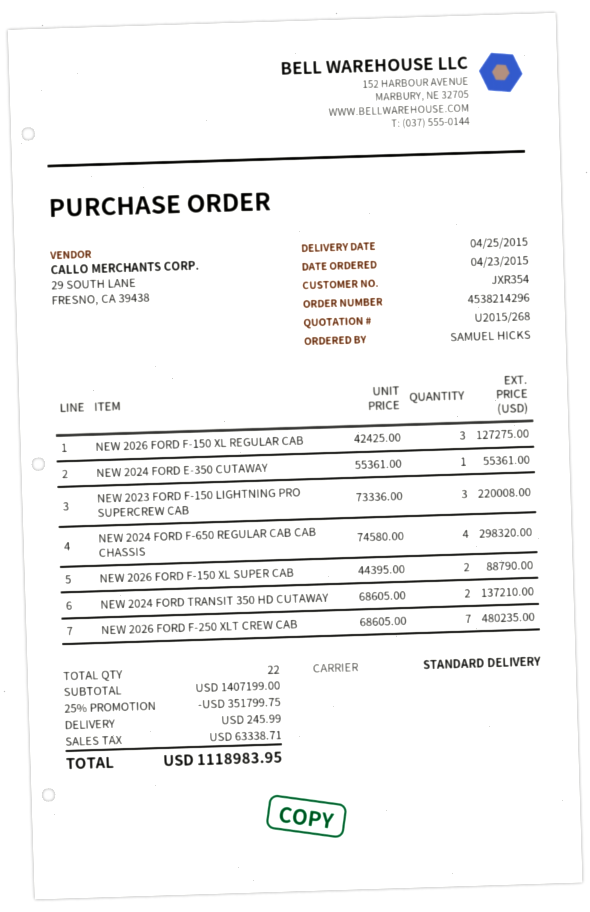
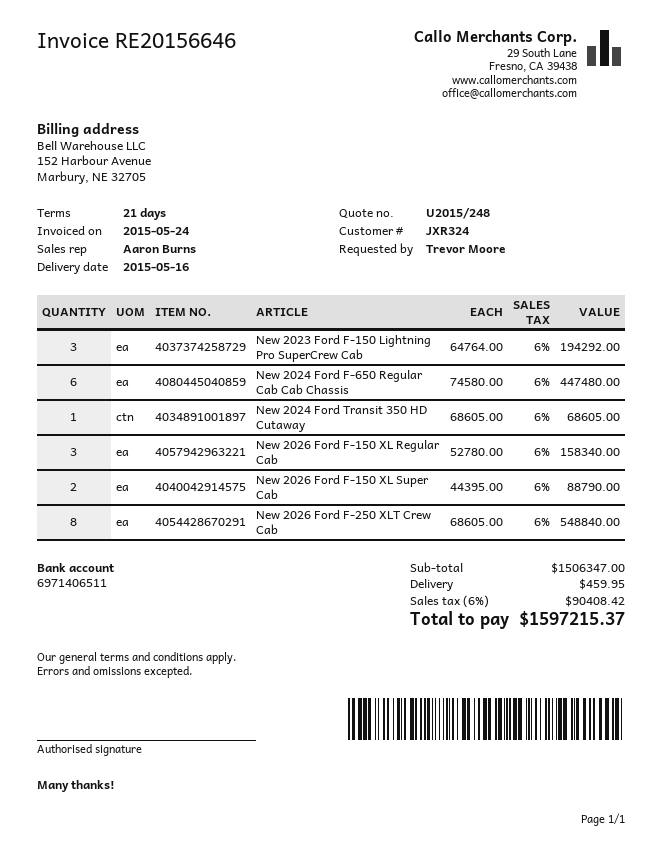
quote number: U2015/268 -> U2015/248
delivery date: 2015-04-25 -> 2015-05-16
customer number: JXR354 -> JXR324
ordered by: SAMUEL HICKS -> Trevor Moore
NEW 2026 FORD F-150 XL REGULAR CAB: 3 x 42425.00 = 127275.00 -> 3 x 52780.00 = 158340.00
NEW 2024 FORD E-350 CUTAWAY: 1 x 55361.00 = 55361.00 -> none
NEW 2023 FORD F-150 LIGHTNING PRO SUPERCREW CAB: 3 x 73336.00 = 220008.00 -> 3 x 64764.00 = 194292.00
NEW 2024 FORD F-650 REGULAR CAB CAB CHASSIS: 4 x 74580.00 = 298320.00 -> 6 x 74580.00 = 447480.00
NEW 2024 FORD TRANSIT 350 HD CUTAWAY: 2 x 68605.00 = 137210.00 -> 1 x 68605.00 = 68605.00
NEW 2026 FORD F-250 XLT CREW CAB: 7 x 68605.00 = 480235.00 -> 8 x 68605.00 = 548840.00
subtotal: 1407199.00 -> 1506347.00
discount: 25% = 351799.75 -> none
shipping: 245.99 -> 459.95
tax: 63338.71 -> 90408.42
total: 1118983.95 -> 1597215.37

